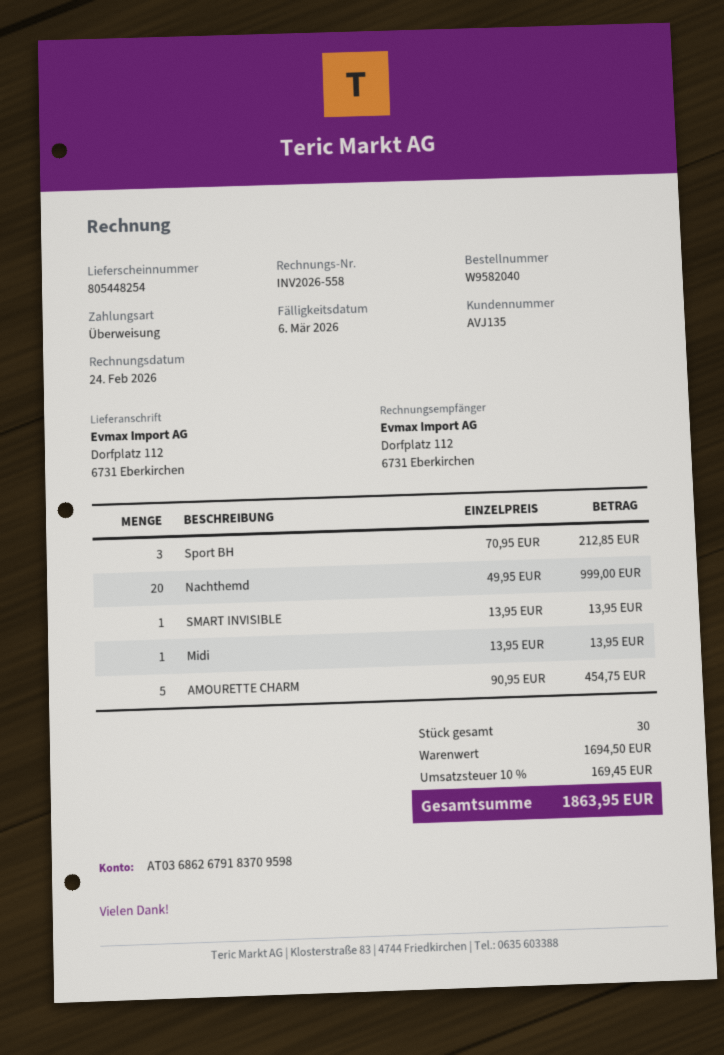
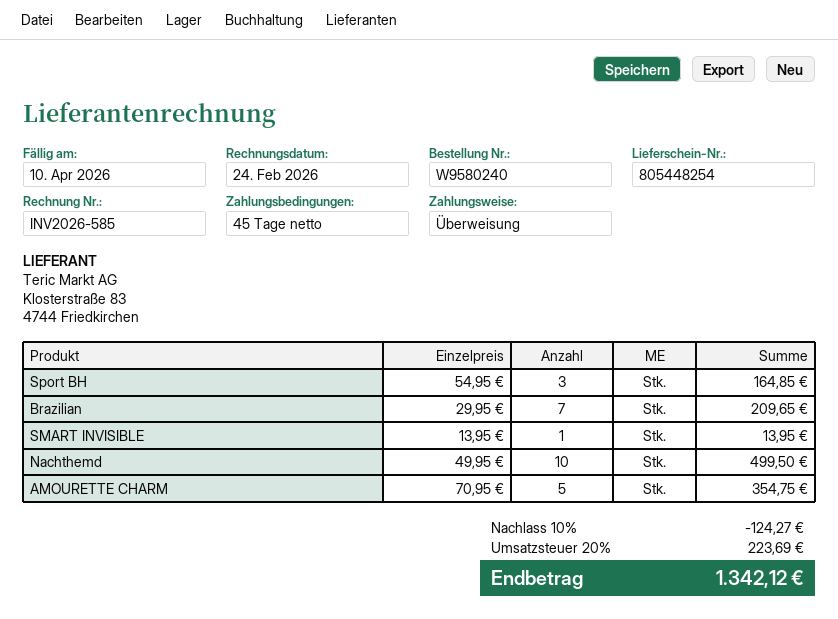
order number: W9582040 -> W9580240
invoice number: INV2026-558 -> INV2026-585
due date: 2026-03-06 -> 2026-04-10
Sport BH: 3 x 70.95 = 212.85 -> 3 x 54.95 = 164.85
Nachthemd: 20 x 49.95 = 999.00 -> 10 x 49.95 = 499.50
Midi: 1 x 13.95 = 13.95 -> none
AMOURETTE CHARM: 5 x 90.95 = 454.75 -> 5 x 70.95 = 354.75
Brazilian: none -> 7 x 29.95 = 209.65
discount: none -> 10% = 124.27
tax: 10% = 169.45 -> 20% = 223.69
total: 1863.95 -> 1342.12

